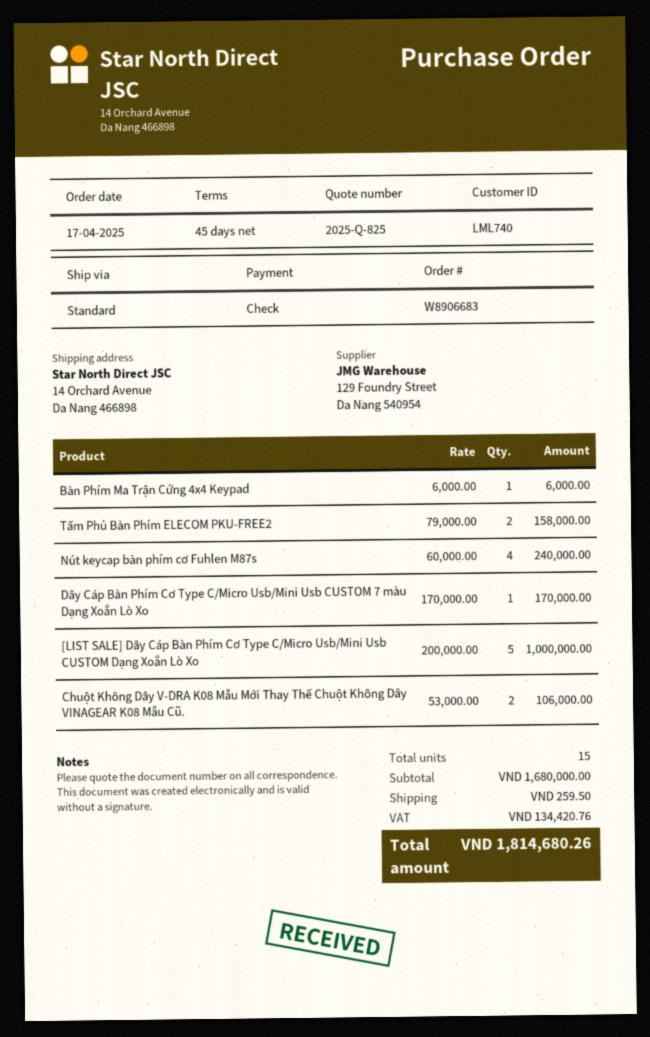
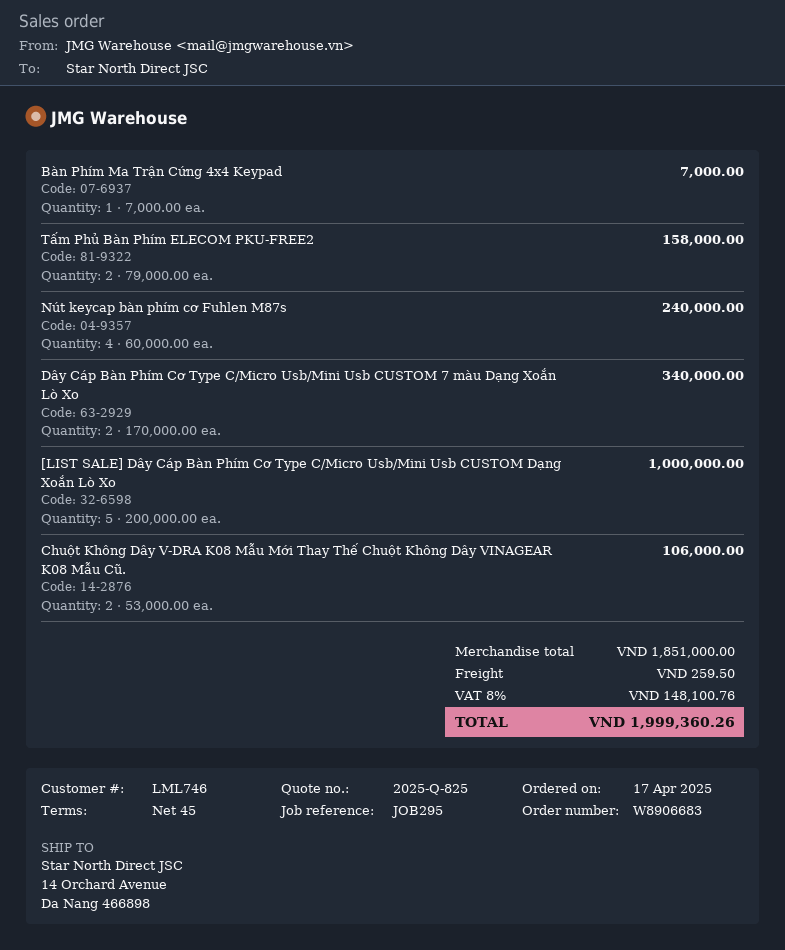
customer number: LML740 -> LML746
Bàn Phím Ma Trận Cứng 4x4 Keypad: 1 x 6000.00 = 6000.00 -> 1 x 7000.00 = 7000.00
Dây Cáp Bàn Phím Cơ Type C/Micro Usb/Mini Usb CUSTOM 7 màu Dạng Xoắn Lò Xo: 1 x 170000.00 = 170000.00 -> 2 x 170000.00 = 340000.00
subtotal: 1680000.00 -> 1851000.00
tax: 134420.76 -> 148100.76
total: 1814680.26 -> 1999360.26

